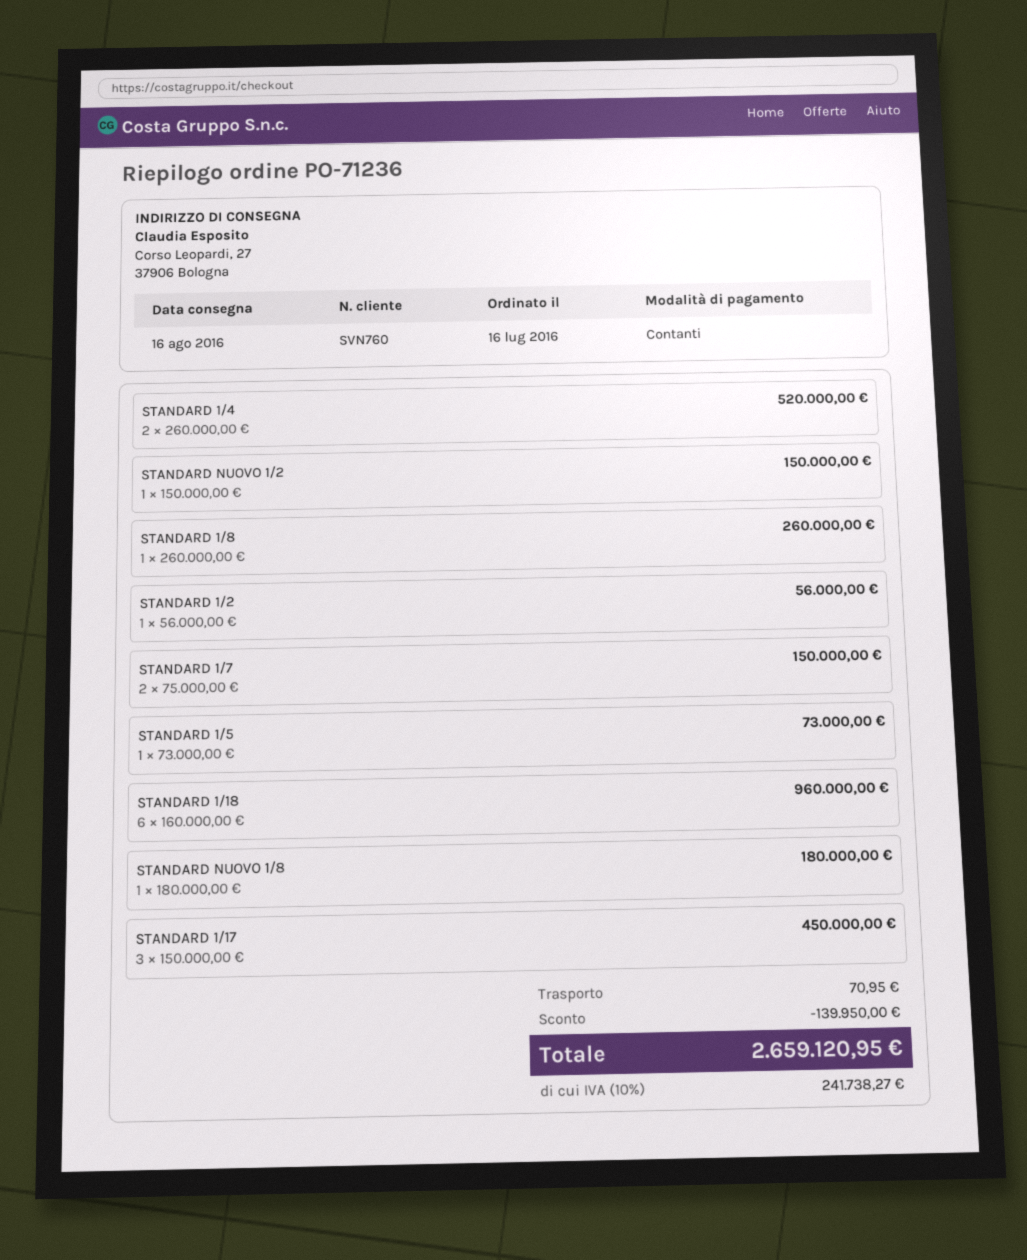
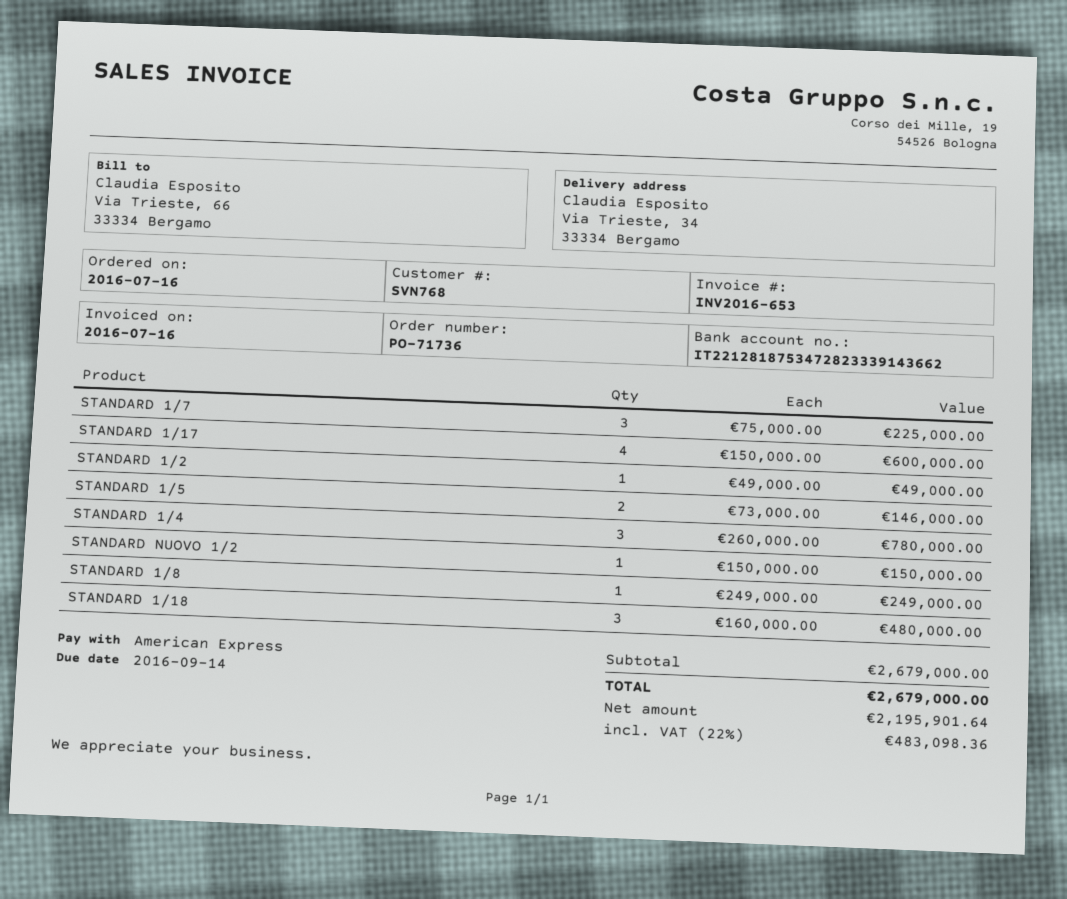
order number: PO-71236 -> PO-71736
customer number: SVN760 -> SVN768
payment method: cash -> American Express
ship to: Corso Leopardi, 27, 37906 Bologna -> Via Trieste, 34, 33334 Bergamo
STANDARD 1/4: 2 x 260000.00 = 520000.00 -> 3 x 260000.00 = 780000.00
STANDARD 1/8: 1 x 260000.00 = 260000.00 -> 1 x 249000.00 = 249000.00
STANDARD 1/2: 1 x 56000.00 = 56000.00 -> 1 x 49000.00 = 49000.00
STANDARD 1/7: 2 x 75000.00 = 150000.00 -> 3 x 75000.00 = 225000.00
STANDARD 1/5: 1 x 73000.00 = 73000.00 -> 2 x 73000.00 = 146000.00
STANDARD 1/18: 6 x 160000.00 = 960000.00 -> 3 x 160000.00 = 480000.00
STANDARD NUOVO 1/8: 1 x 180000.00 = 180000.00 -> none
STANDARD 1/17: 3 x 150000.00 = 450000.00 -> 4 x 150000.00 = 600000.00
discount: 139950.00 -> none
shipping: 70.95 -> none
tax: 10% = 241738.27 -> 22% = 483098.36
total: 2659120.95 -> 2679000.00

